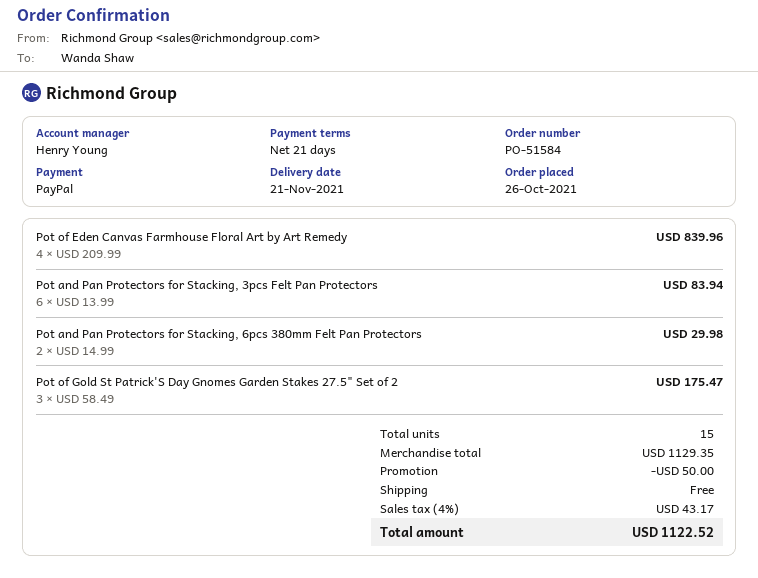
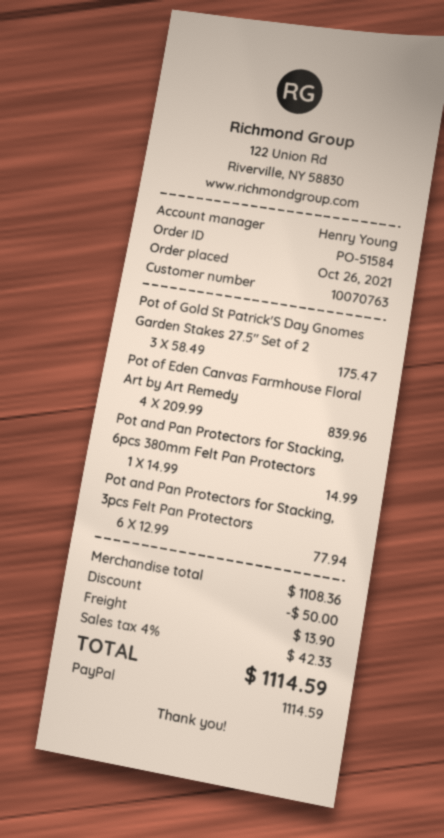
Pot and Pan Protectors for Stacking, 3pcs Felt Pan Protectors: 6 x 13.99 = 83.94 -> 6 x 12.99 = 77.94
Pot and Pan Protectors for Stacking, 6pcs 380mm Felt Pan Protectors: 2 x 14.99 = 29.98 -> 1 x 14.99 = 14.99
subtotal: 1129.35 -> 1108.36
shipping: 0.00 -> 13.90
tax: 4% = 43.17 -> 4% = 42.33
total: 1122.52 -> 1114.59

